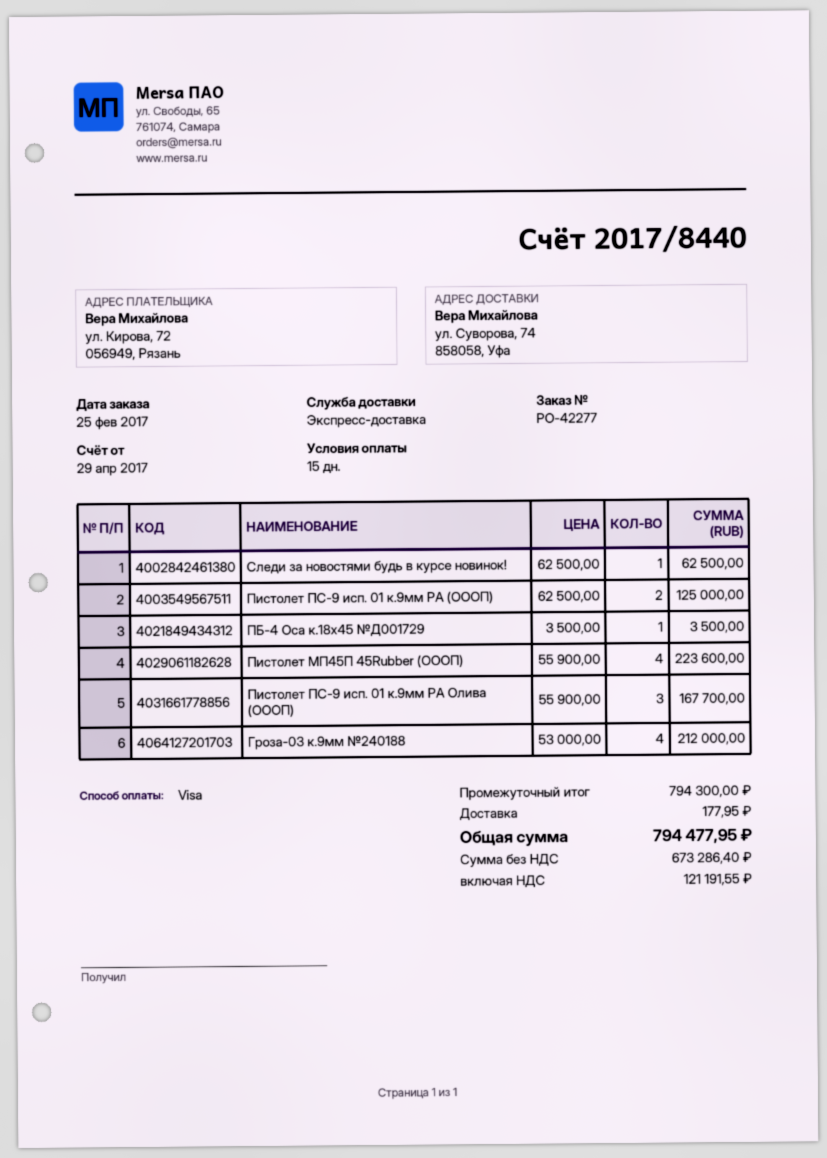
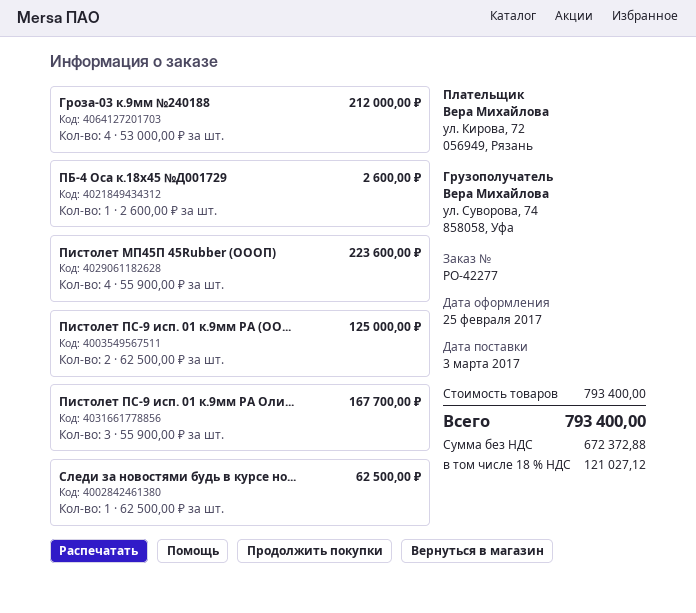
ПБ-4 Оса к.18х45 №Д001729: 1 x 3500.00 = 3500.00 -> 1 x 2600.00 = 2600.00
subtotal: 794300.00 -> 793400.00
shipping: 177.95 -> none
net: 673286.40 -> 672372.88
tax: 121191.55 -> 121027.12
total: 794477.95 -> 793400.00

